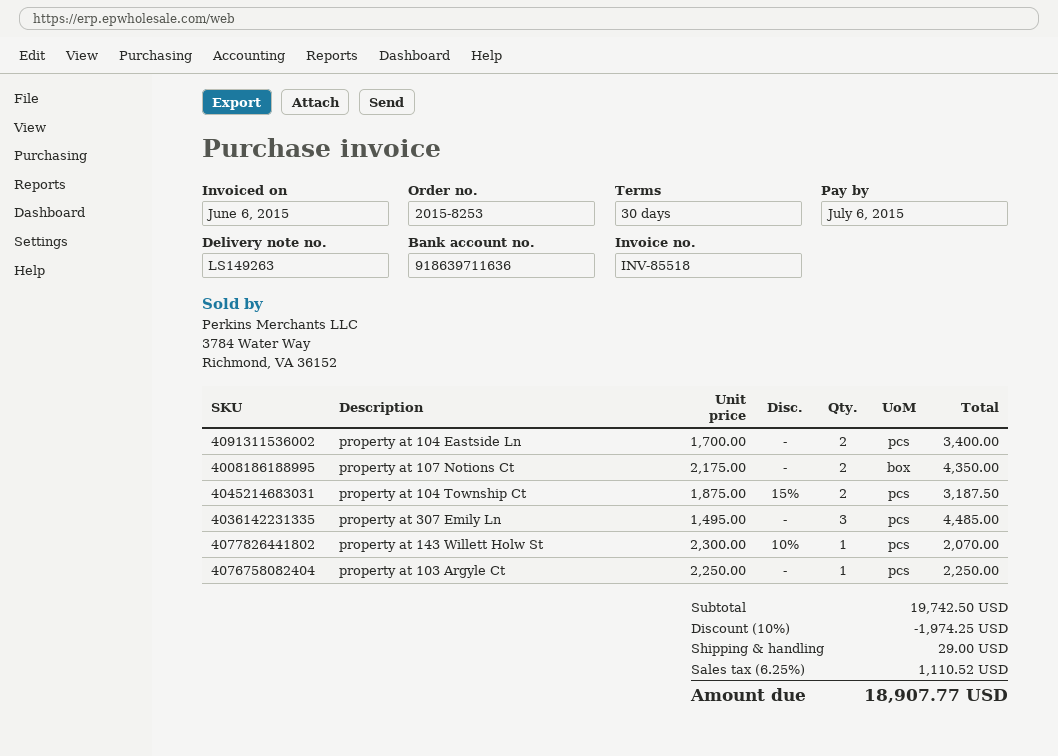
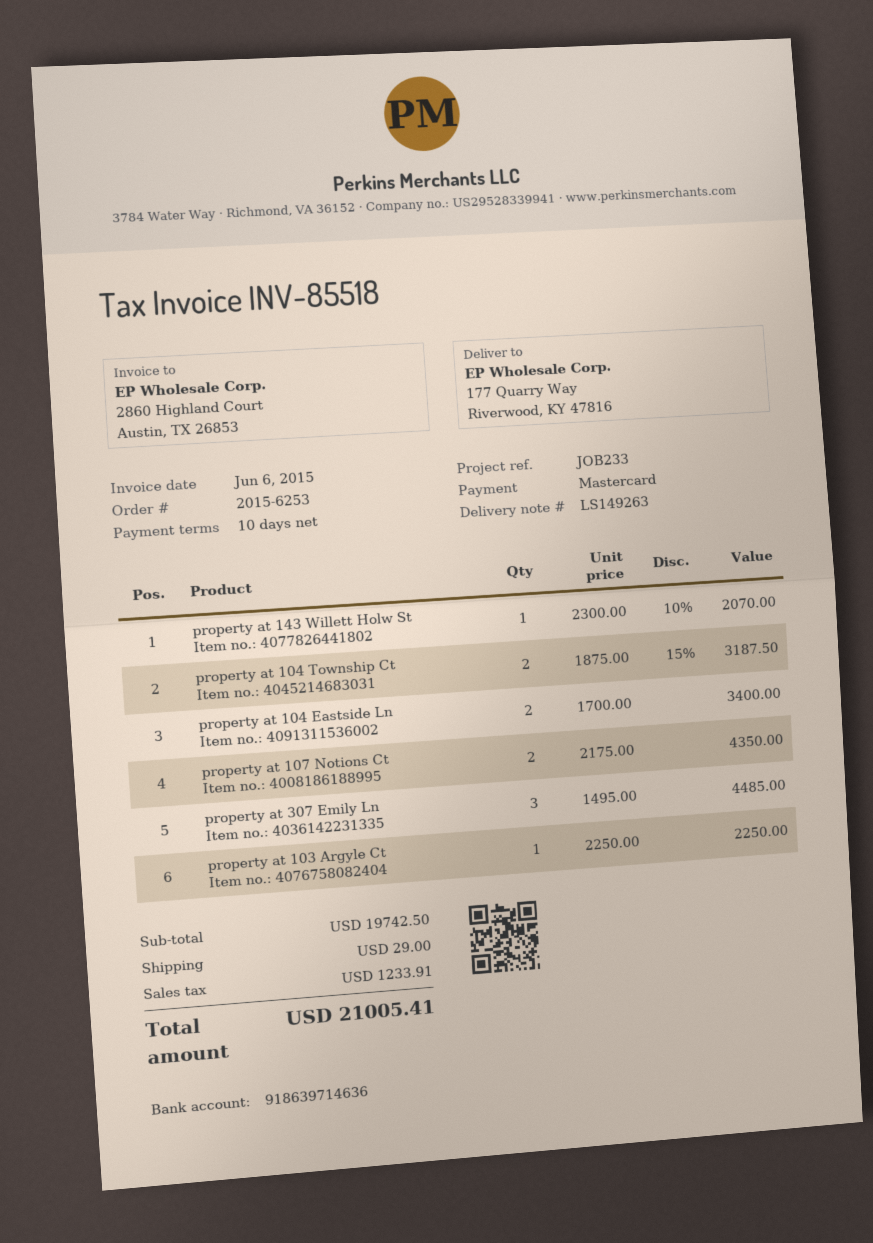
order number: 2015-8253 -> 2015-6253
payment terms: 30 days -> 10 days
bank account: 918639711636 -> 918639714636
discount: 10% = 1974.25 -> none
tax: 1110.52 -> 1233.91
total: 18907.77 -> 21005.41

